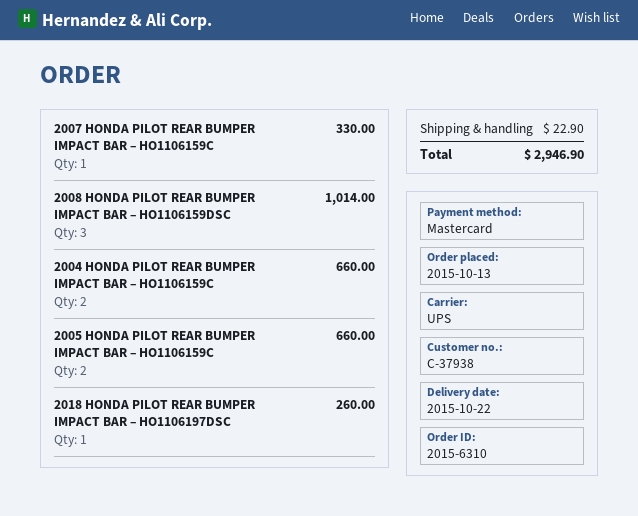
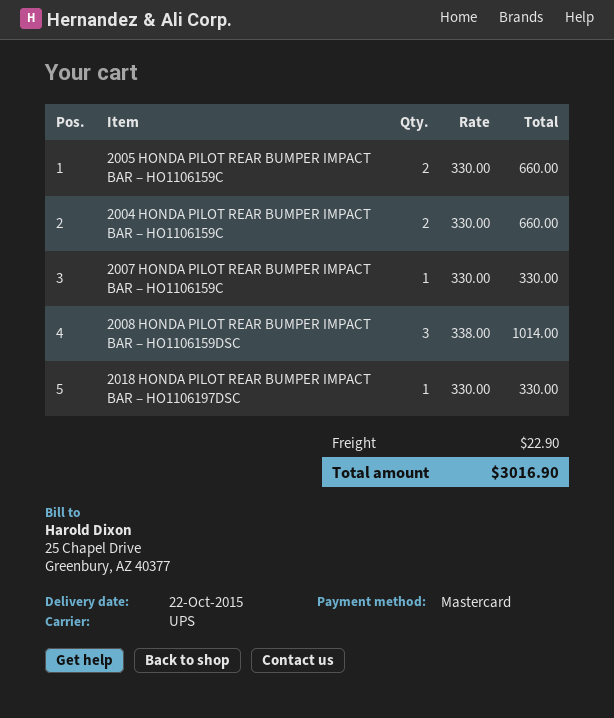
2018 HONDA PILOT REAR BUMPER IMPACT BAR – HO1106197DSC: 1 for 260.00 -> 1 for 330.00
total: 2946.90 -> 3016.90

